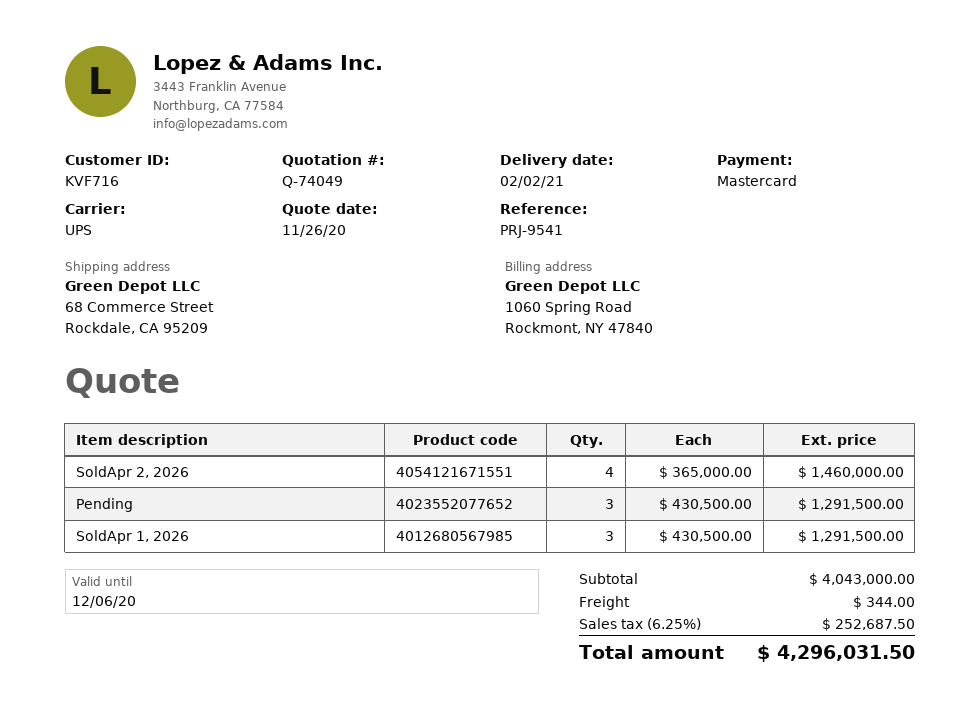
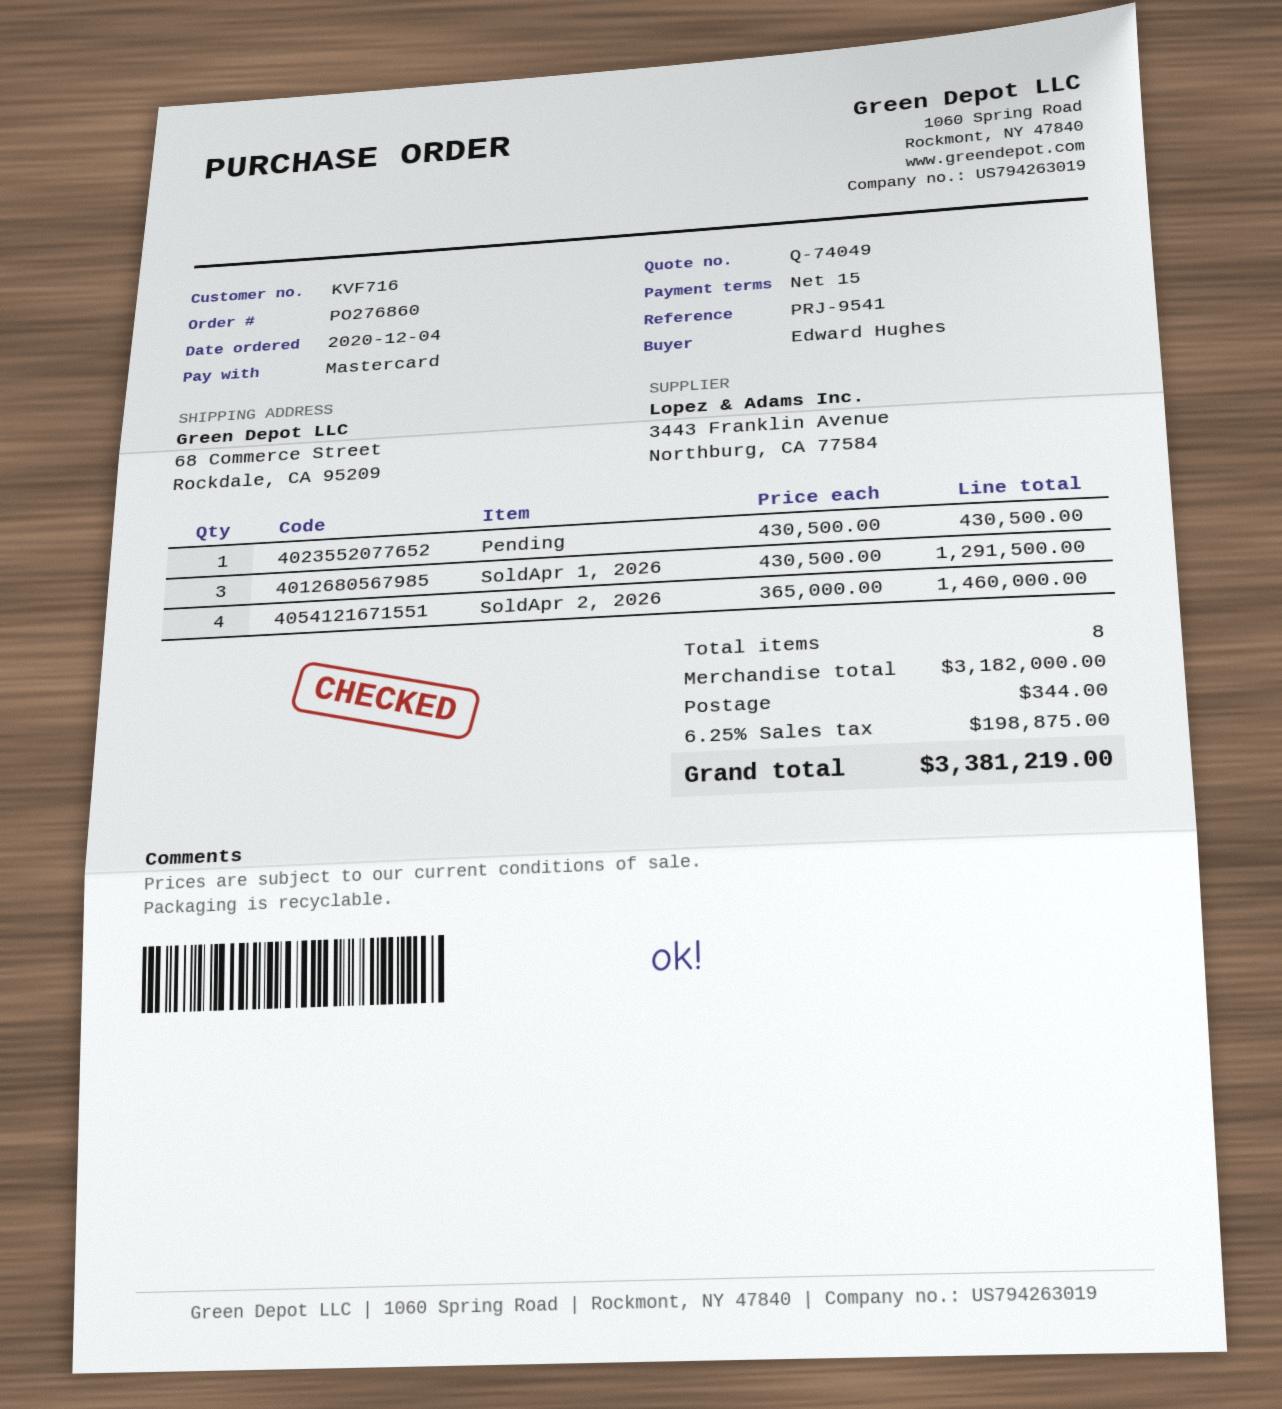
Pending: 3 x 430500.00 = 1291500.00 -> 1 x 430500.00 = 430500.00
subtotal: 4043000.00 -> 3182000.00
tax: 6.25% = 252687.50 -> 6.25% = 198875.00
total: 4296031.50 -> 3381219.00

